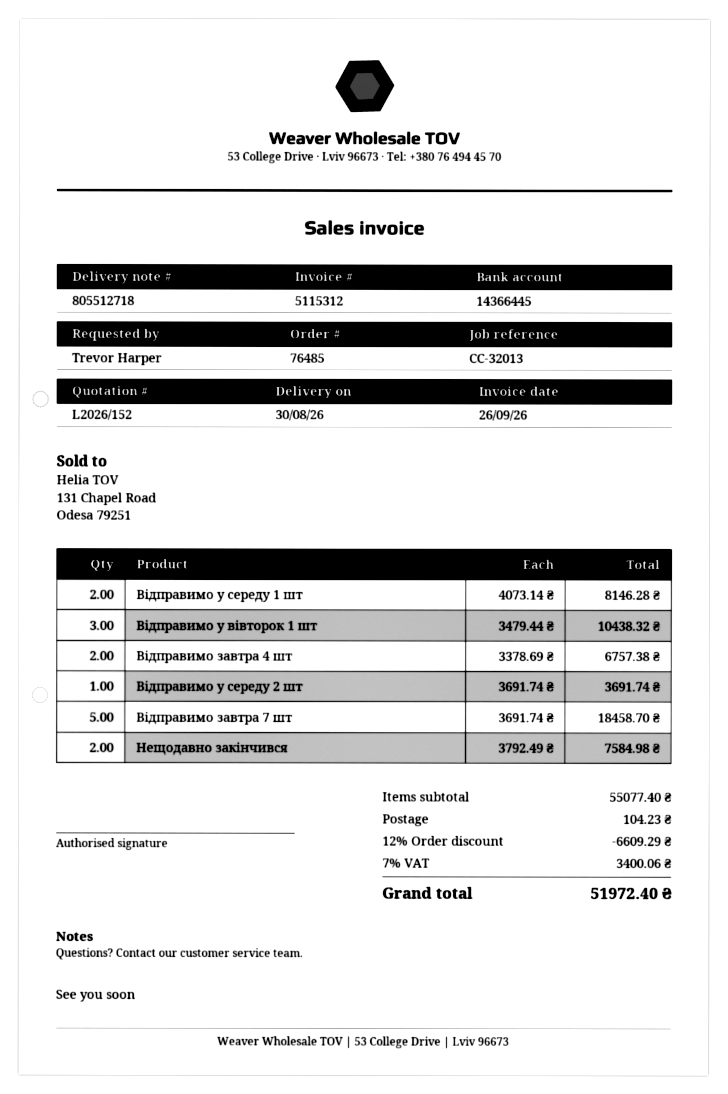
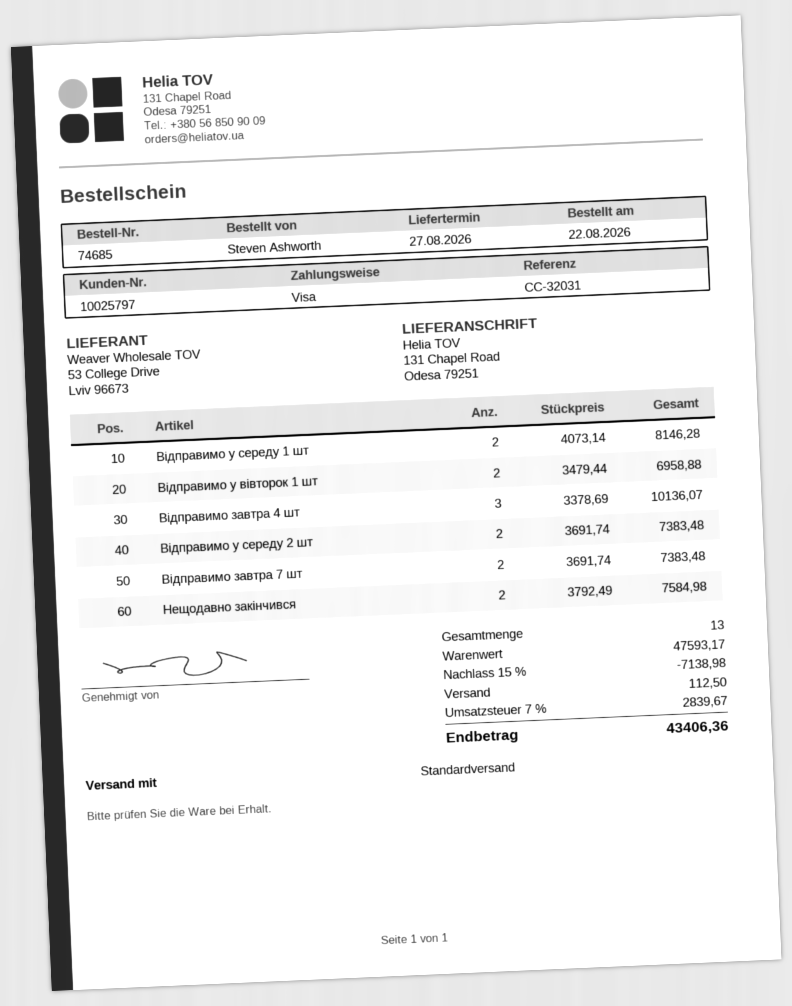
order number: 76485 -> 74685
delivery date: 2026-08-30 -> 2026-08-27
reference: CC-32013 -> CC-32031
ordered by: Trevor Harper -> Steven Ashworth
Відправимо у вівторок 1 шт: 3 x 3479.44 = 10438.32 -> 2 x 3479.44 = 6958.88
Відправимо завтра 4 шт: 2 x 3378.69 = 6757.38 -> 3 x 3378.69 = 10136.07
Відправимо у середу 2 шт: 1 x 3691.74 = 3691.74 -> 2 x 3691.74 = 7383.48
Відправимо завтра 7 шт: 5 x 3691.74 = 18458.70 -> 2 x 3691.74 = 7383.48
subtotal: 55077.40 -> 47593.17
discount: 12% = 6609.29 -> 15% = 7138.98
shipping: 104.23 -> 112.50
tax: 7% = 3400.06 -> 7% = 2839.67
total: 51972.40 -> 43406.36

